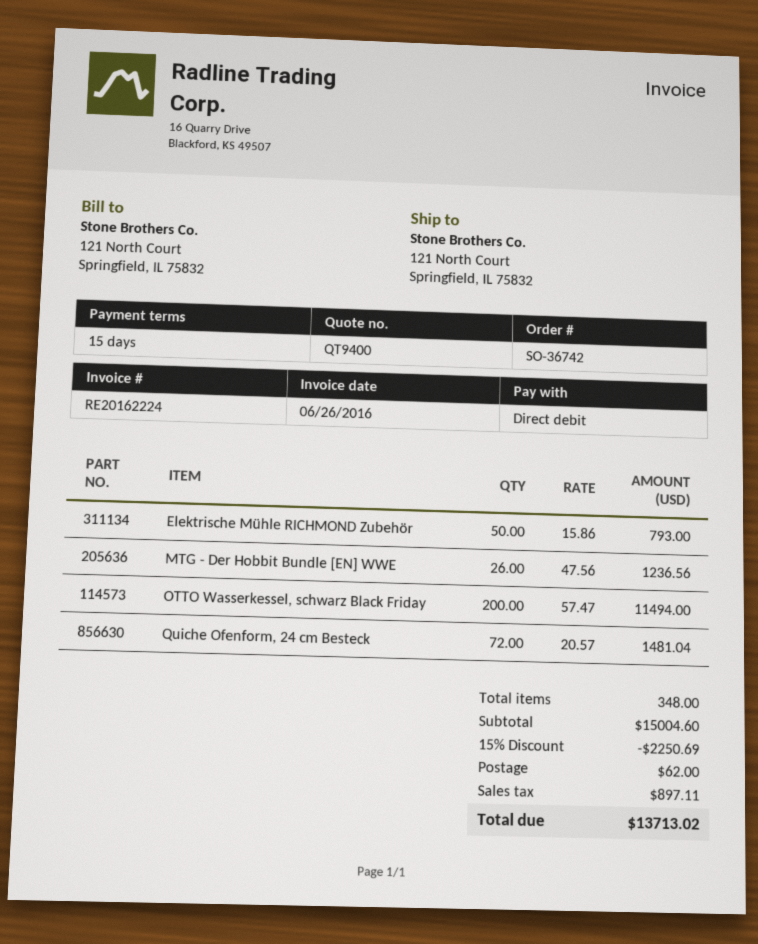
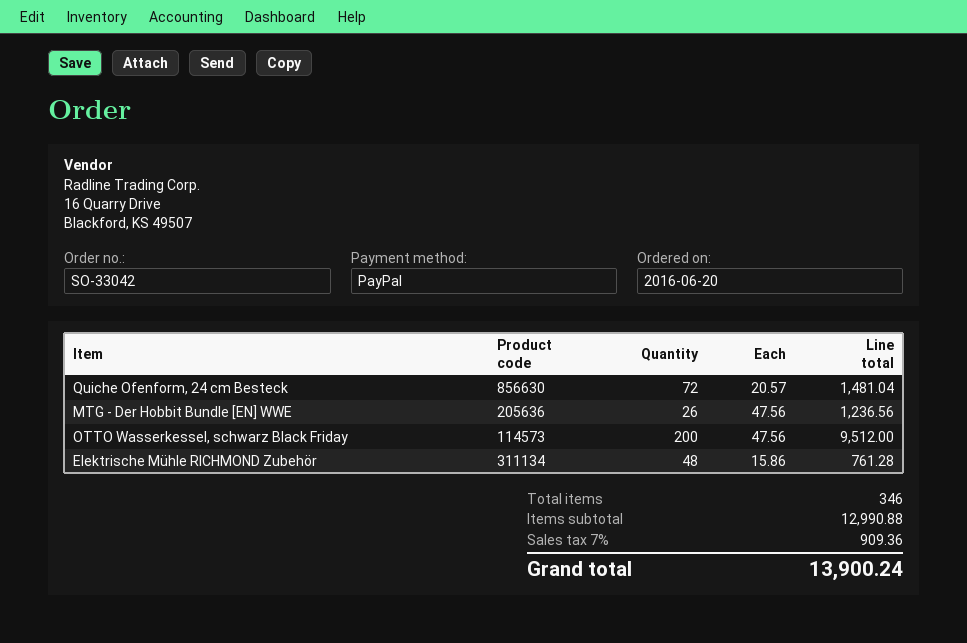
order number: SO-36742 -> SO-33042
payment method: direct debit -> PayPal
Elektrische Mühle RICHMOND Zubehör: 50 x 15.86 = 793.00 -> 48 x 15.86 = 761.28
OTTO Wasserkessel, schwarz Black Friday: 200 x 57.47 = 11494.00 -> 200 x 47.56 = 9512.00
total quantity: 348 -> 346
subtotal: 15004.60 -> 12990.88
discount: 15% = 2250.69 -> none
shipping: 62.00 -> none
tax: 897.11 -> 909.36
total: 13713.02 -> 13900.24

